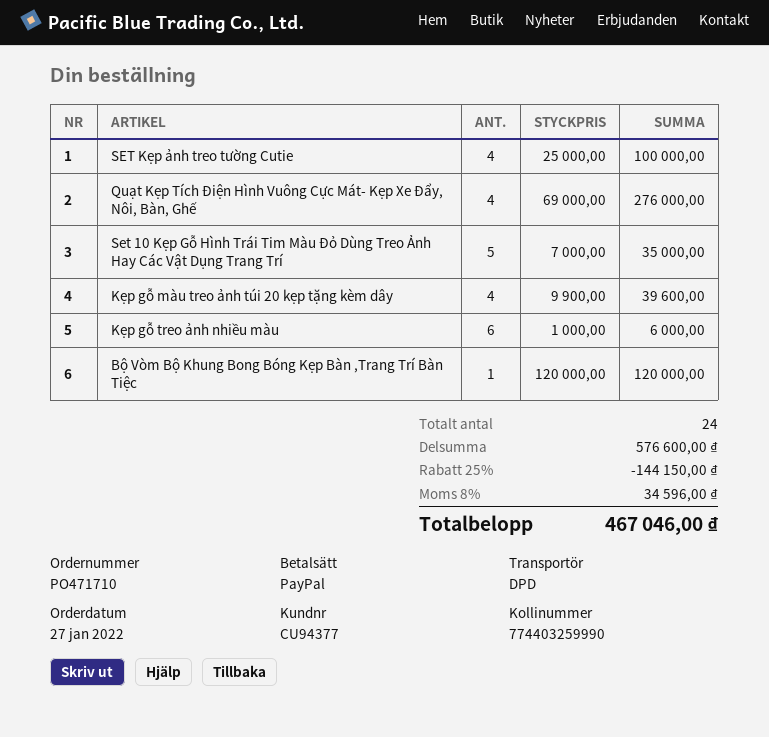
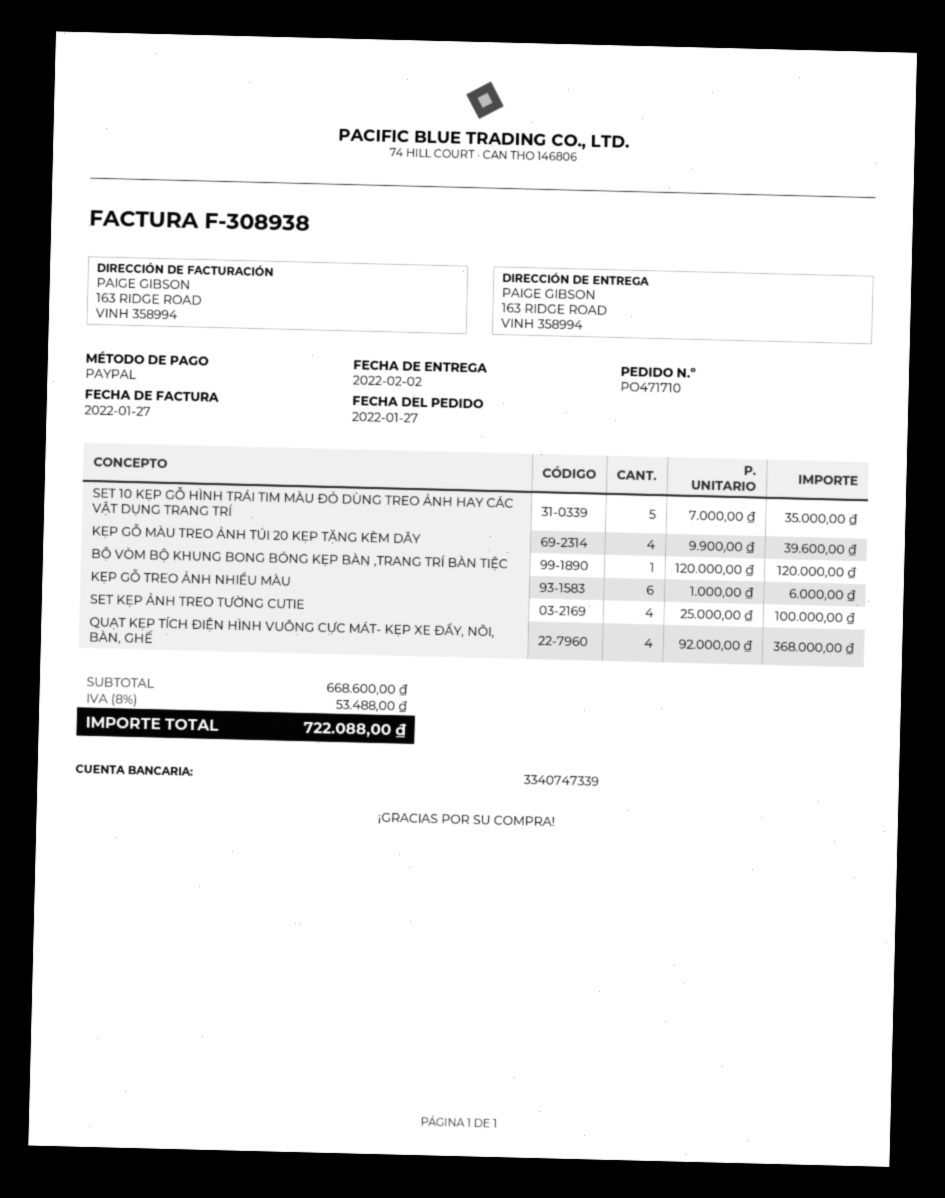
Quạt Kẹp Tích Điện Hình Vuông Cực Mát- Kẹp Xe Đẩy, Nôi, Bàn, Ghế: 4 x 69000.00 = 276000.00 -> 4 x 92000.00 = 368000.00
subtotal: 576600.00 -> 668600.00
discount: 25% = 144150.00 -> none
tax: 8% = 34596.00 -> 8% = 53488.00
total: 467046.00 -> 722088.00

